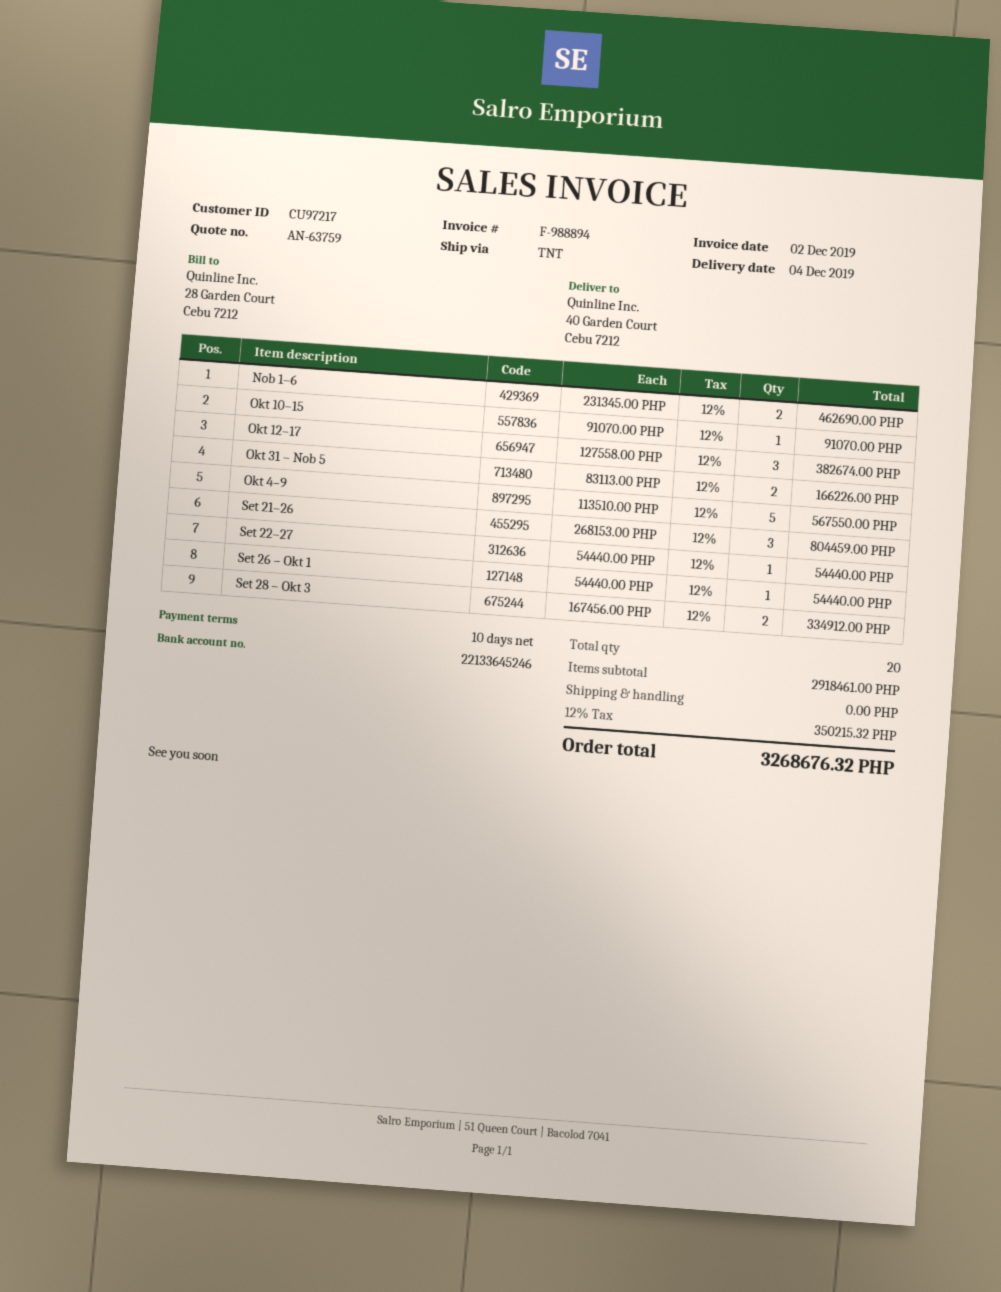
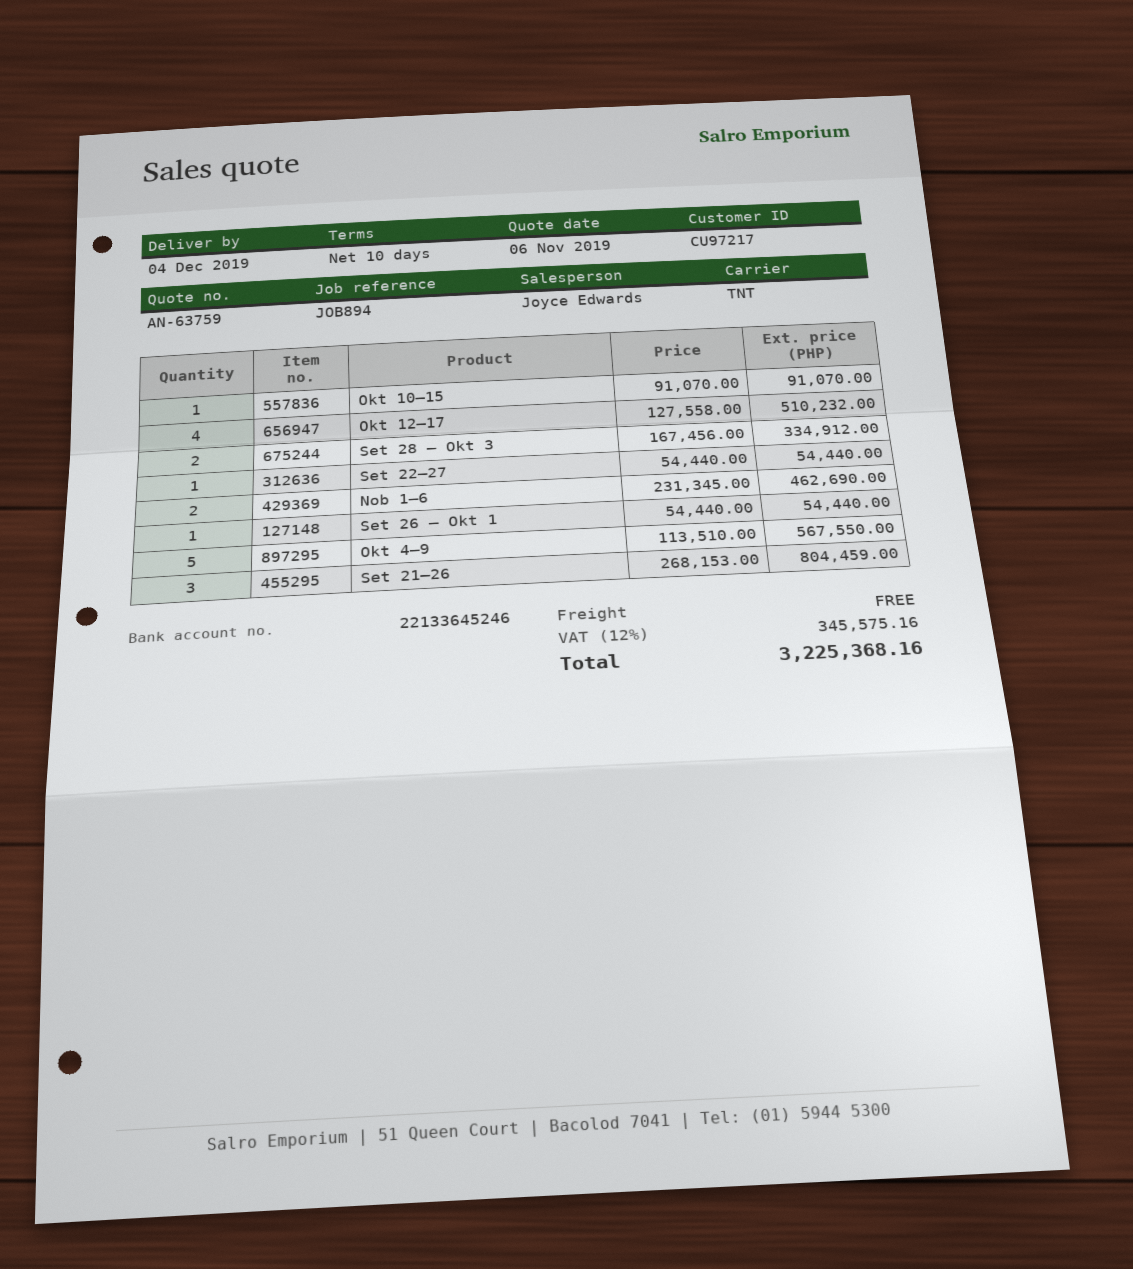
Okt 12–17: 3 x 127558.00 = 382674.00 -> 4 x 127558.00 = 510232.00
Okt 31 – Nob 5: 2 x 83113.00 = 166226.00 -> none
tax: 12% = 350215.32 -> 12% = 345575.16
total: 3268676.32 -> 3225368.16

